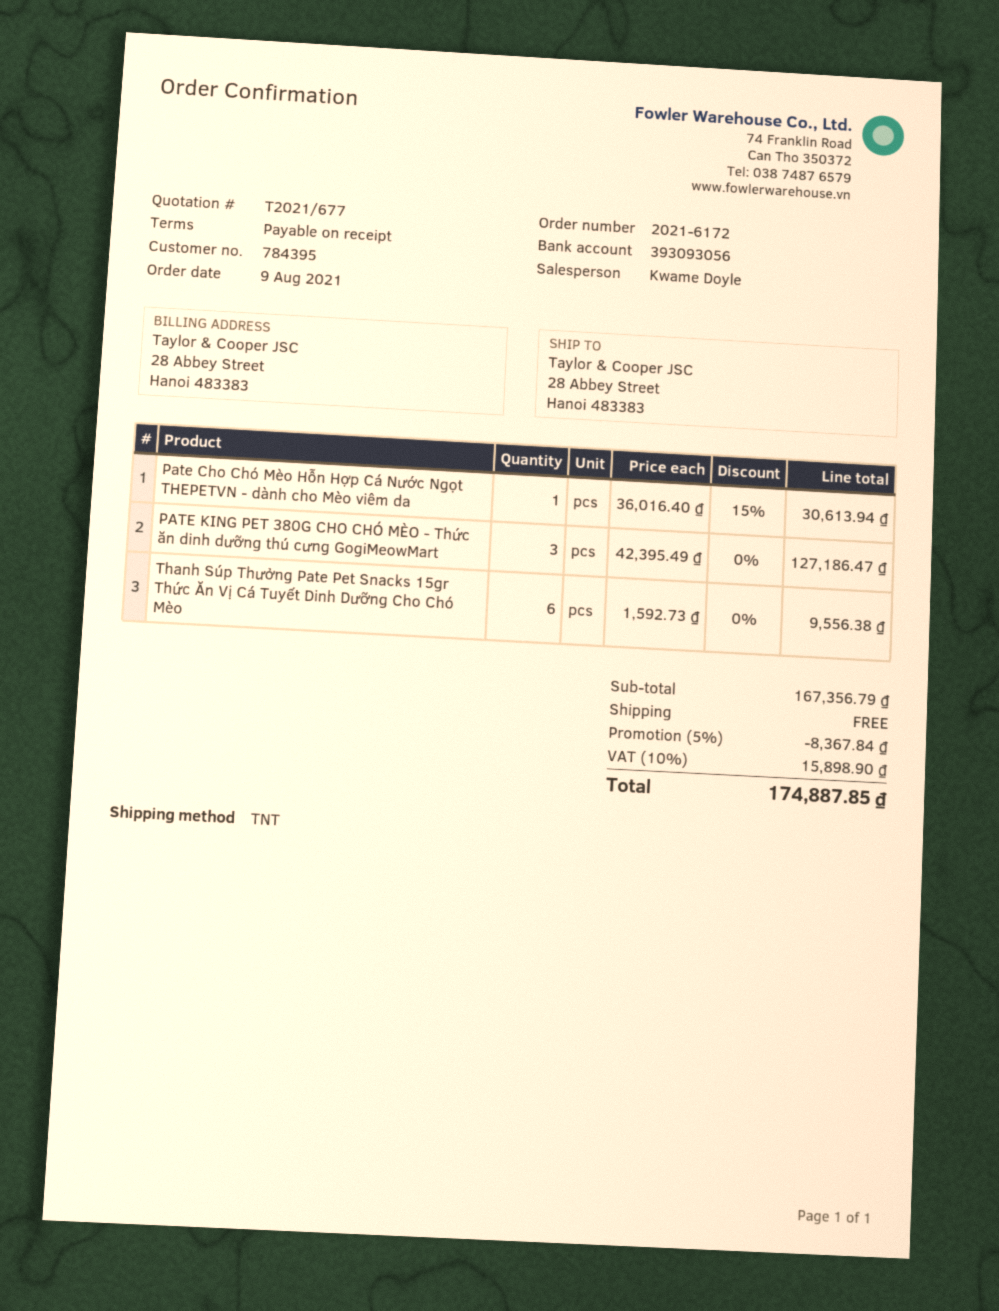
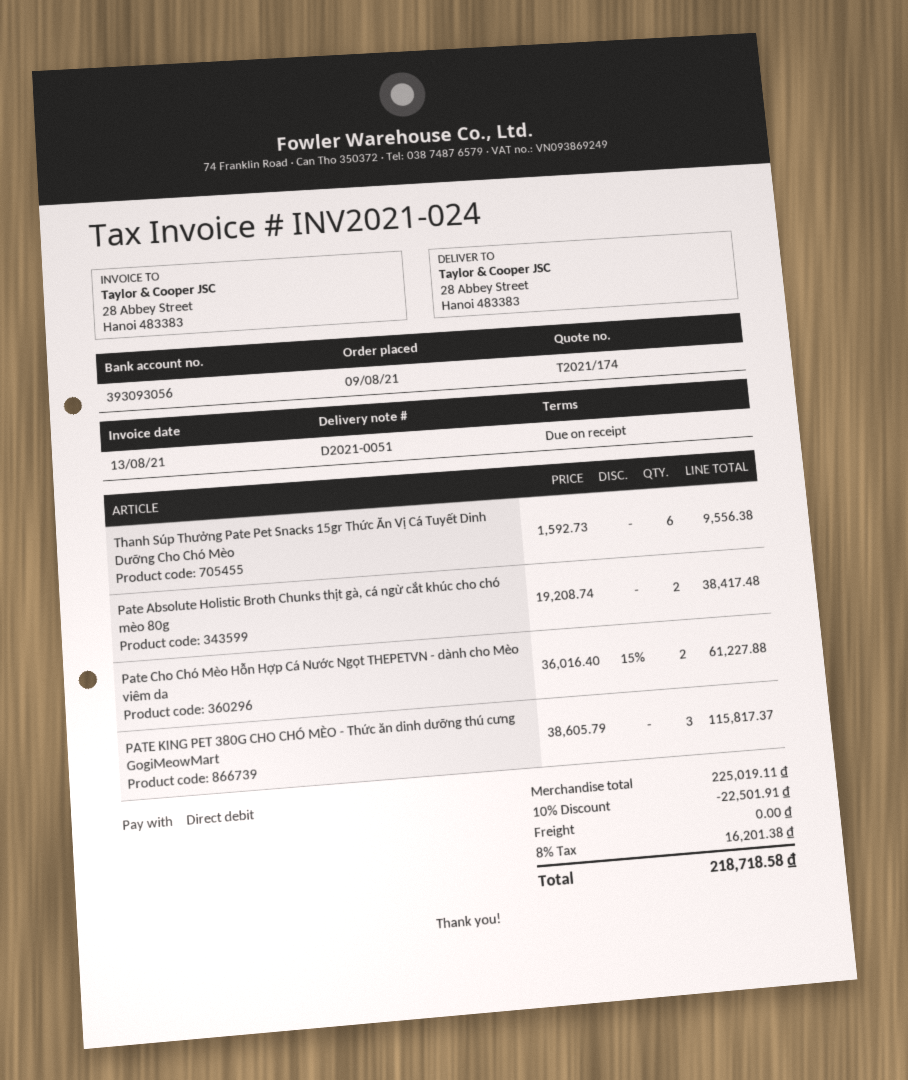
quote number: T2021/677 -> T2021/174
Pate Cho Chó Mèo Hỗn Hợp Cá Nước Ngọt THEPETVN - dành cho Mèo viêm da: 1 x 36016.40 - 15% = 30613.94 -> 2 x 36016.40 - 15% = 61227.88
PATE KING PET 380G CHO CHÓ MÈO - Thức ăn dinh dưỡng thú cưng GogiMeowMart: 3 x 42395.49 = 127186.47 -> 3 x 38605.79 = 115817.37
Pate Absolute Holistic Broth Chunks thịt gà, cá ngừ cắt khúc cho chó mèo 80g: none -> 2 x 19208.74 = 38417.48
subtotal: 167356.79 -> 225019.11
discount: 5% = 8367.84 -> 10% = 22501.91
tax: 10% = 15898.90 -> 8% = 16201.38
total: 174887.85 -> 218718.58

